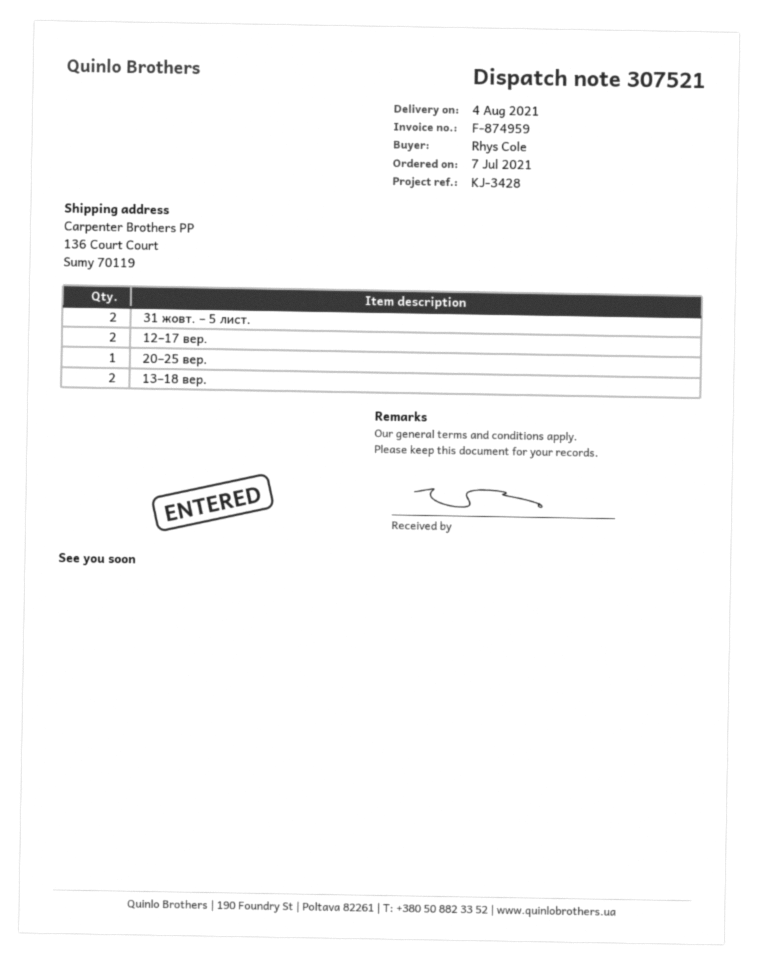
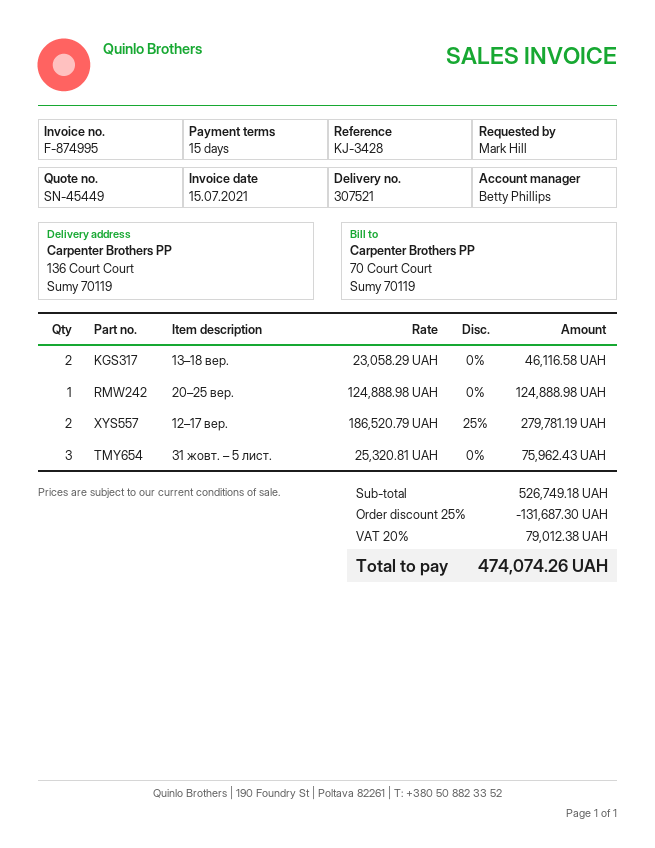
invoice number: F-874959 -> F-874995
ordered by: Rhys Cole -> Mark Hill
31 жовт. – 5 лист.: 2 -> 3

